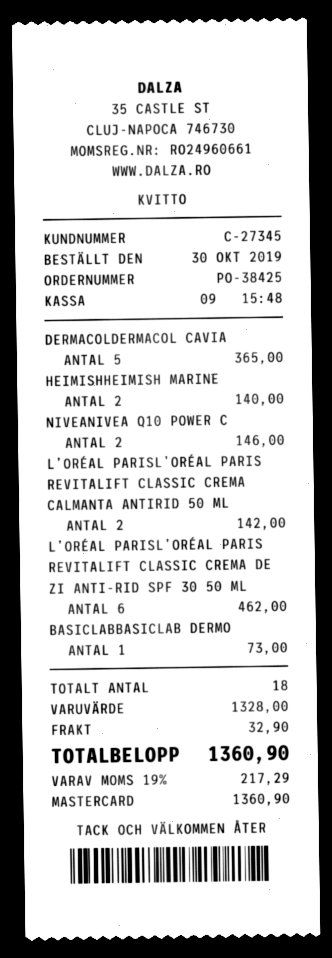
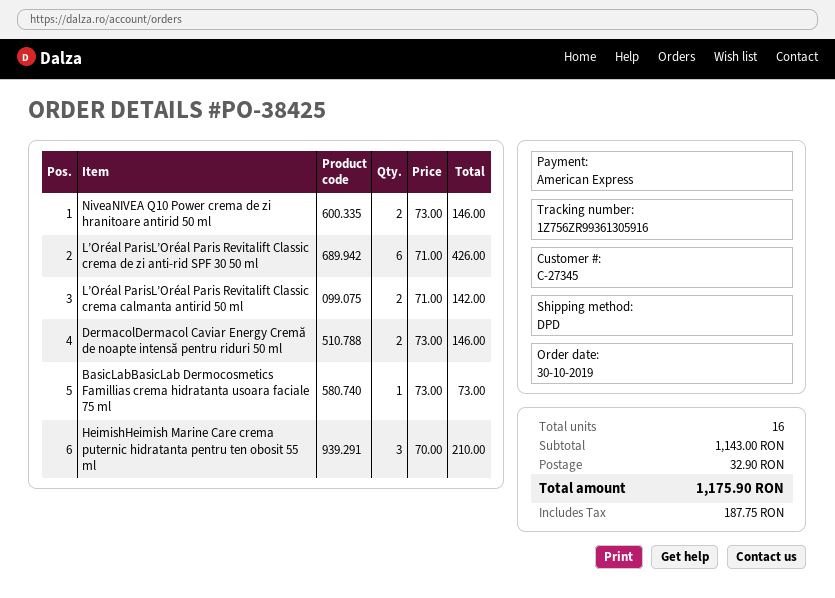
payment method: Mastercard -> American Express
DERMACOLDERMACOL CAVIA: 5 for 365.00 -> 2 for 146.00
HEIMISHHEIMISH MARINE: 2 for 140.00 -> 3 for 210.00
L’ORÉAL PARISL’ORÉAL PARIS REVITALIFT CLASSIC CREMA DE ZI ANTI-RID SPF 30 50 ML: 6 for 462.00 -> 6 for 426.00
total quantity: 18 -> 16
subtotal: 1328.00 -> 1143.00
tax: 217.29 -> 187.75
total: 1360.90 -> 1175.90

